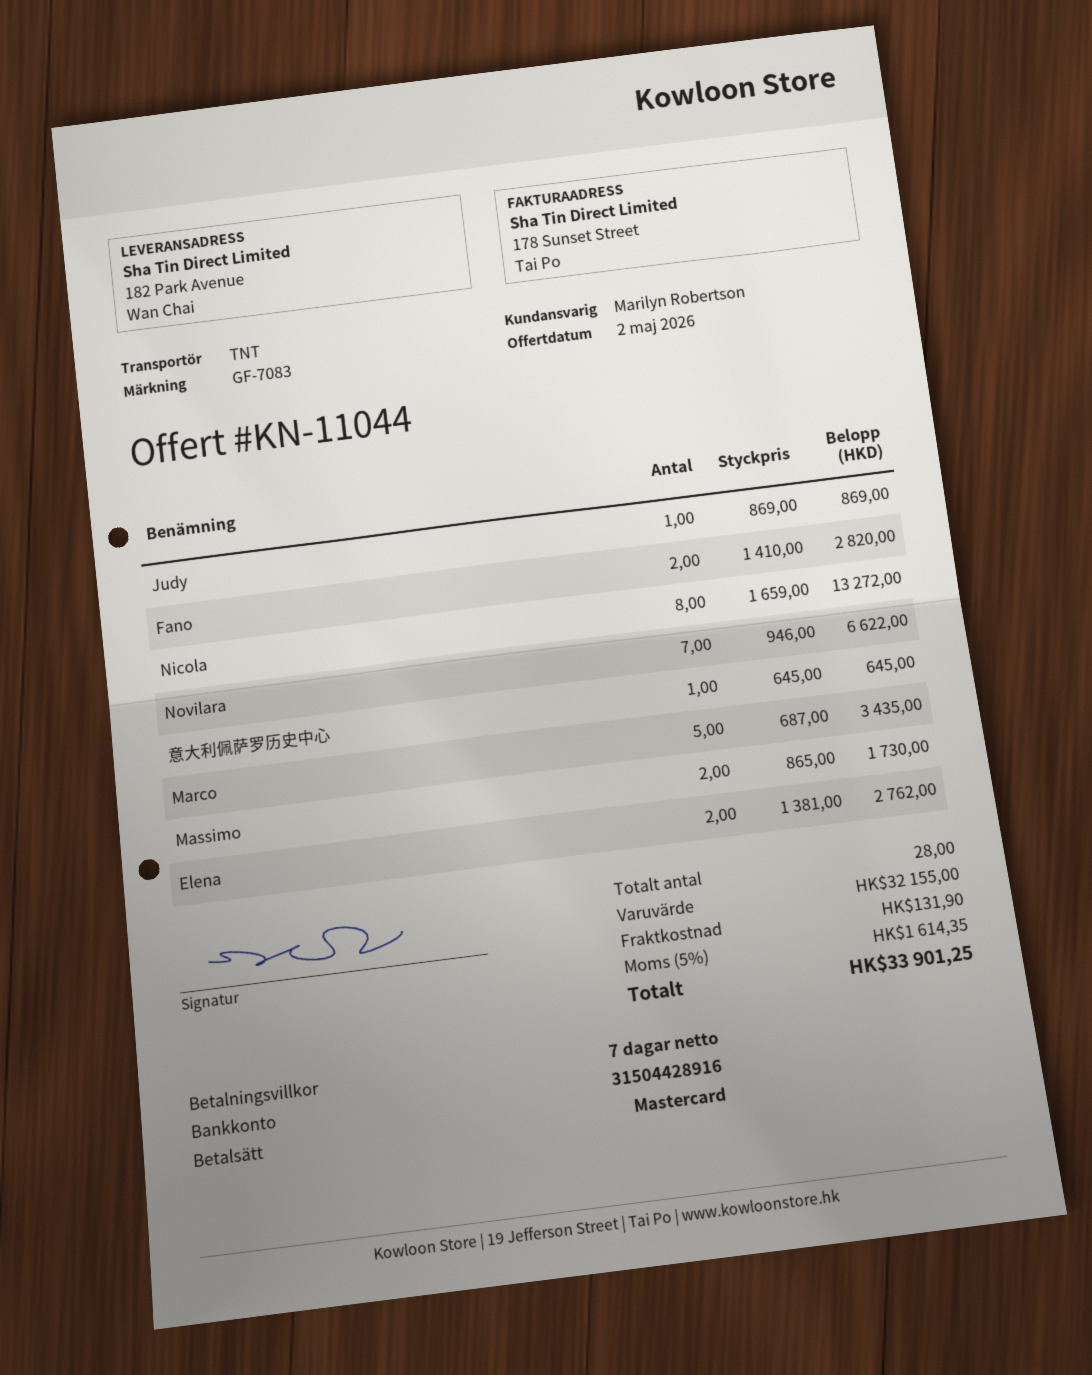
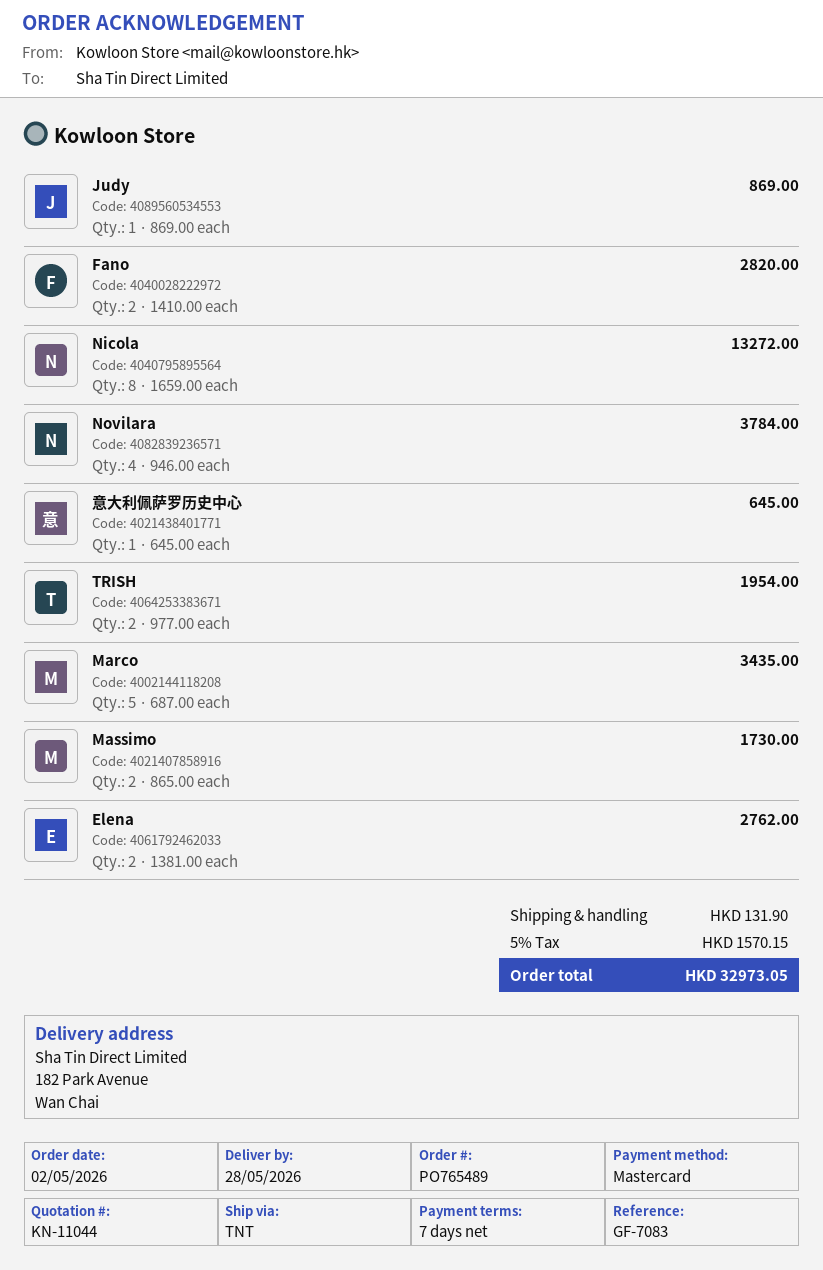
Novilara: 7 x 946.00 = 6622.00 -> 4 x 946.00 = 3784.00
TRISH: none -> 2 x 977.00 = 1954.00
tax: 5% = 1614.35 -> 5% = 1570.15
total: 33901.25 -> 32973.05

